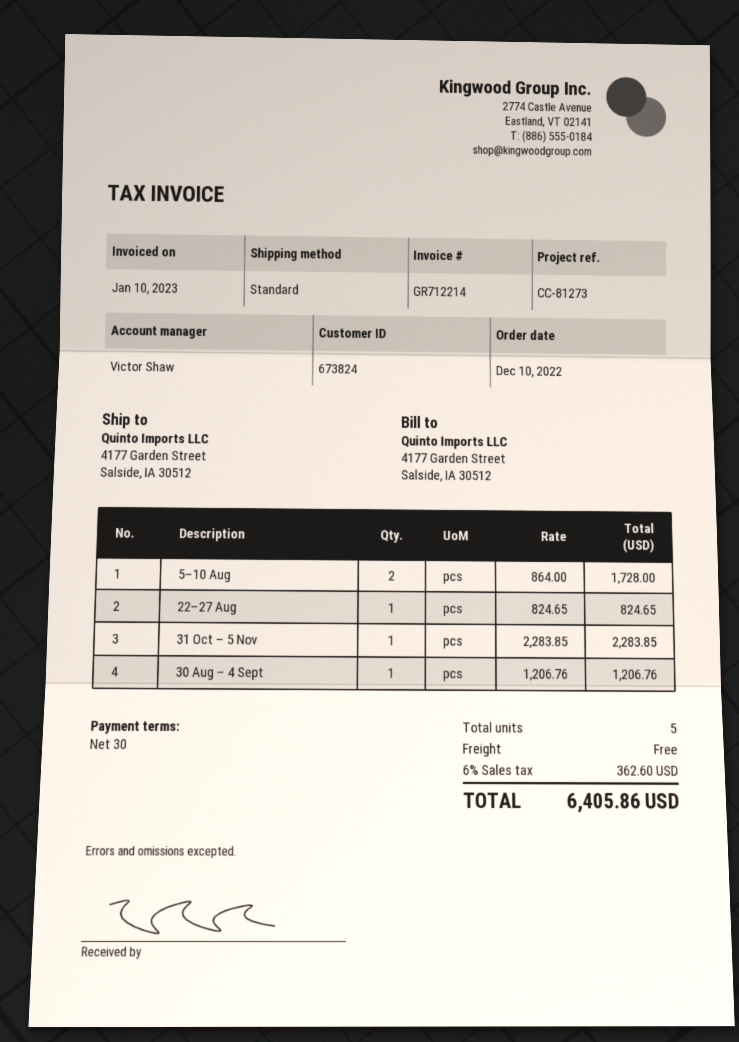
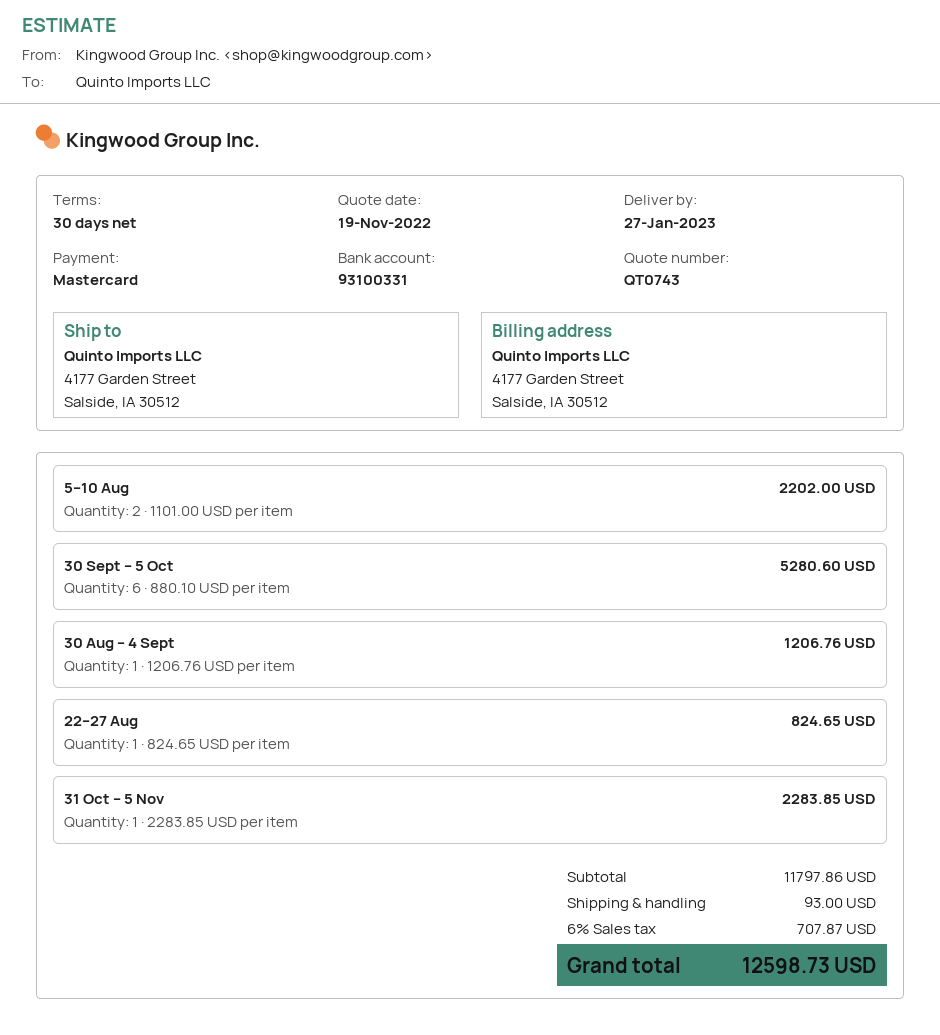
5–10 Aug: 2 x 864.00 = 1728.00 -> 2 x 1101.00 = 2202.00
30 Sept – 5 Oct: none -> 6 x 880.10 = 5280.60
shipping: 0.00 -> 93.00
tax: 6% = 362.60 -> 6% = 707.87
total: 6405.86 -> 12598.73

